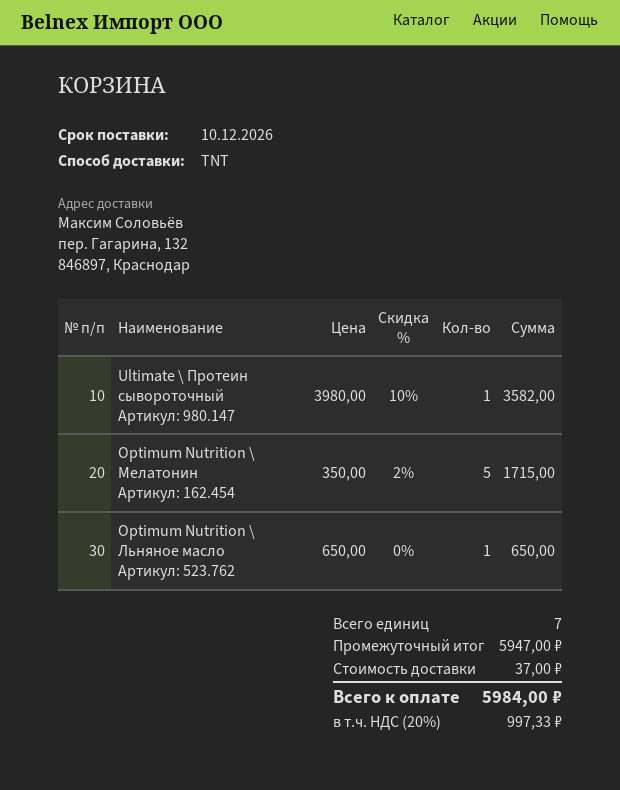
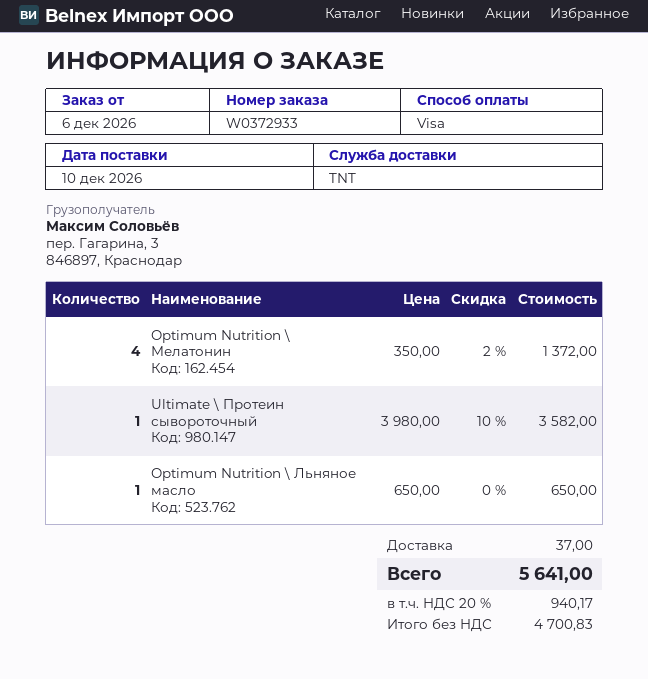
ship to: пер. Гагарина, 132, 846897, Краснодар -> пер. Гагарина, 3, 846897, Краснодар
Optimum Nutrition \ Мелатонин: 5 x 350.00 - 2% = 1715.00 -> 4 x 350.00 - 2% = 1372.00
tax: 20% = 997.33 -> 20% = 940.17
total: 5984.00 -> 5641.00

